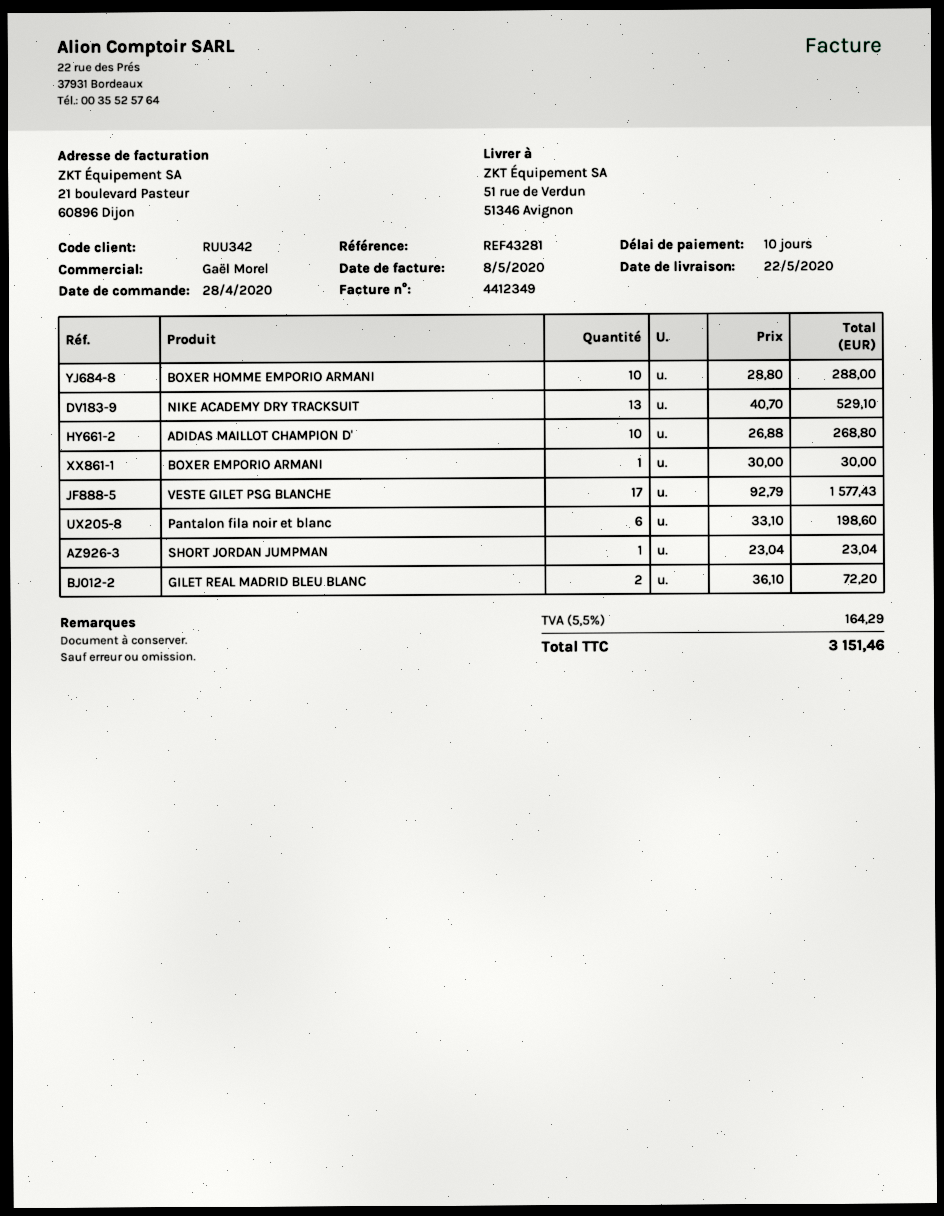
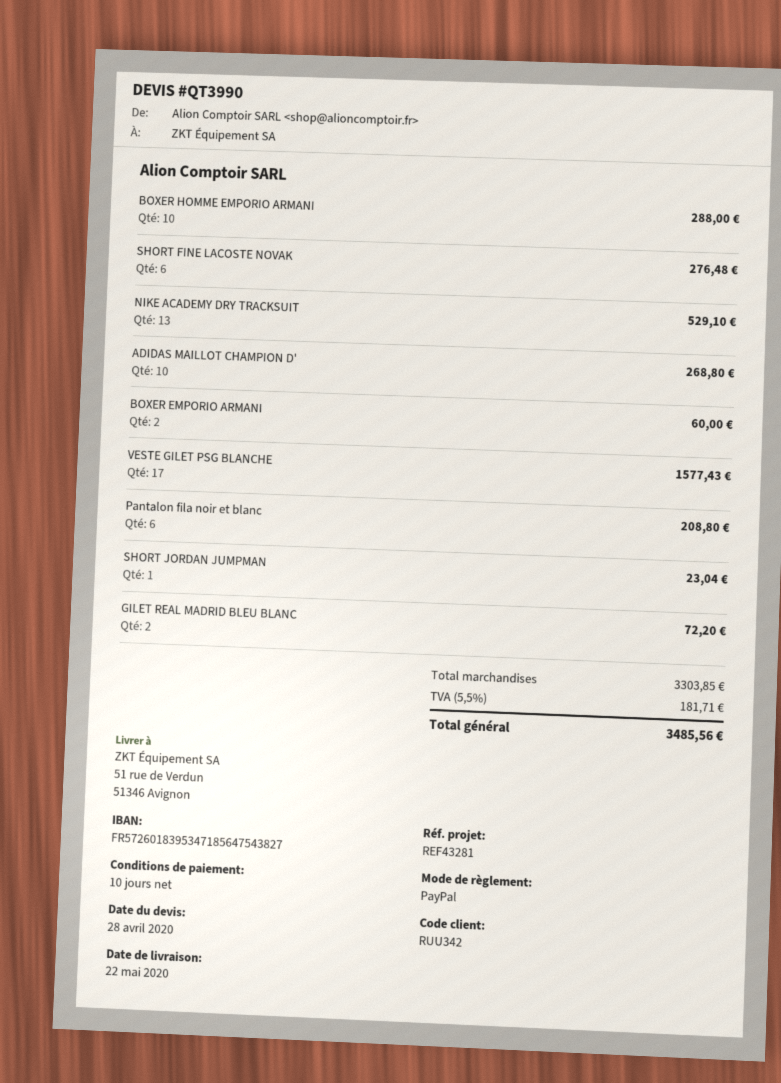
BOXER EMPORIO ARMANI: 1 for 30.00 -> 2 for 60.00
Pantalon fila noir et blanc: 6 for 198.60 -> 6 for 208.80
SHORT FINE LACOSTE NOVAK: none -> 6 for 276.48
tax: 5.5% = 164.29 -> 5.5% = 181.71
total: 3151.46 -> 3485.56

